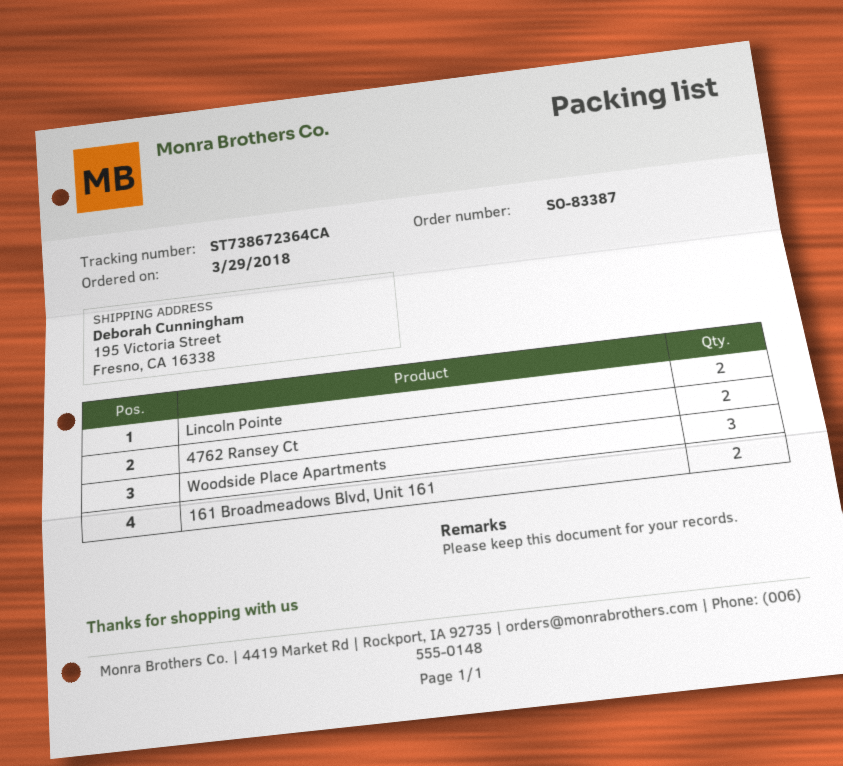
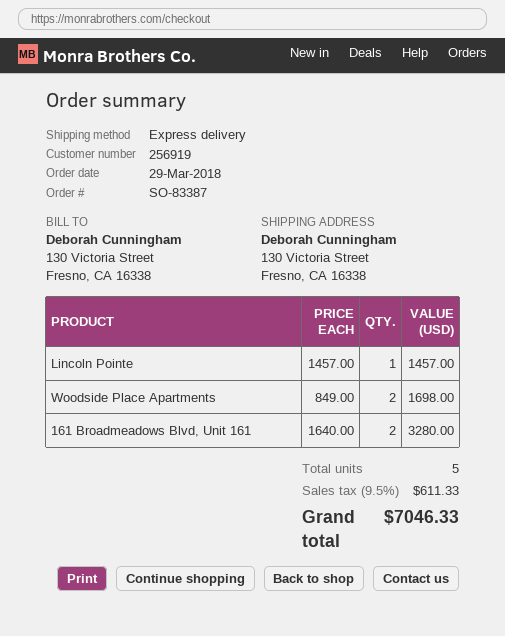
ship to: 195 Victoria Street, Fresno, CA 16338 -> 130 Victoria Street, Fresno, CA 16338
Lincoln Pointe: 2 -> 1
4762 Ransey Ct: 2 -> none
Woodside Place Apartments: 3 -> 2

